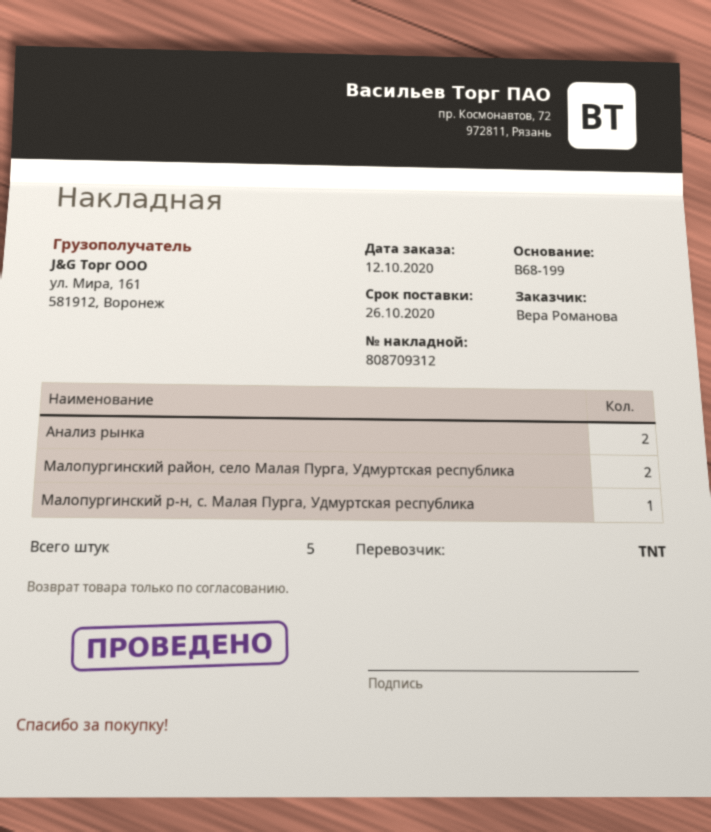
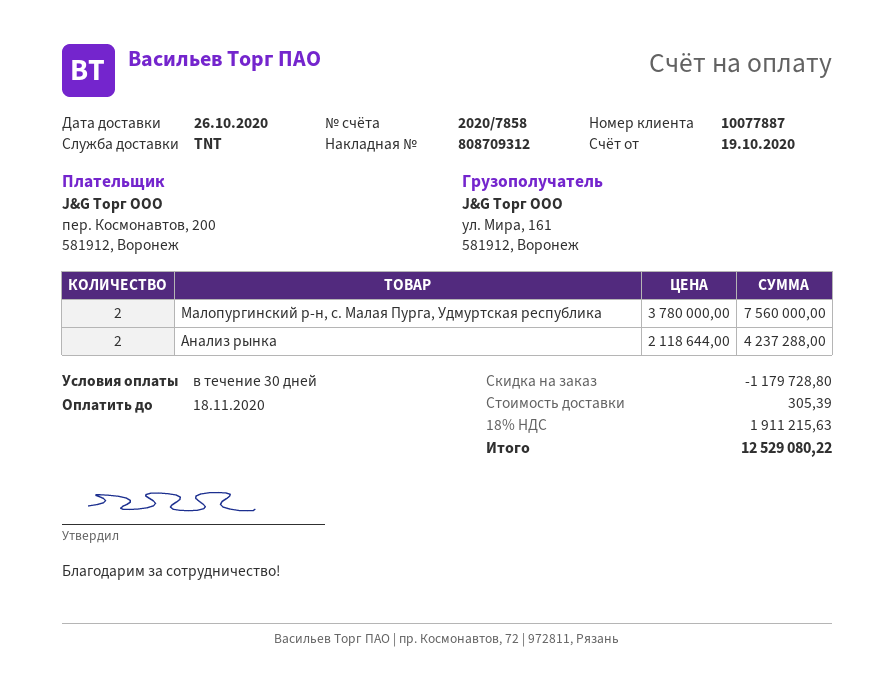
Малопургинский район, село Малая Пурга, Удмуртская республика: 2 -> none
Малопургинский р-н, с. Малая Пурга, Удмуртская республика: 1 -> 2

